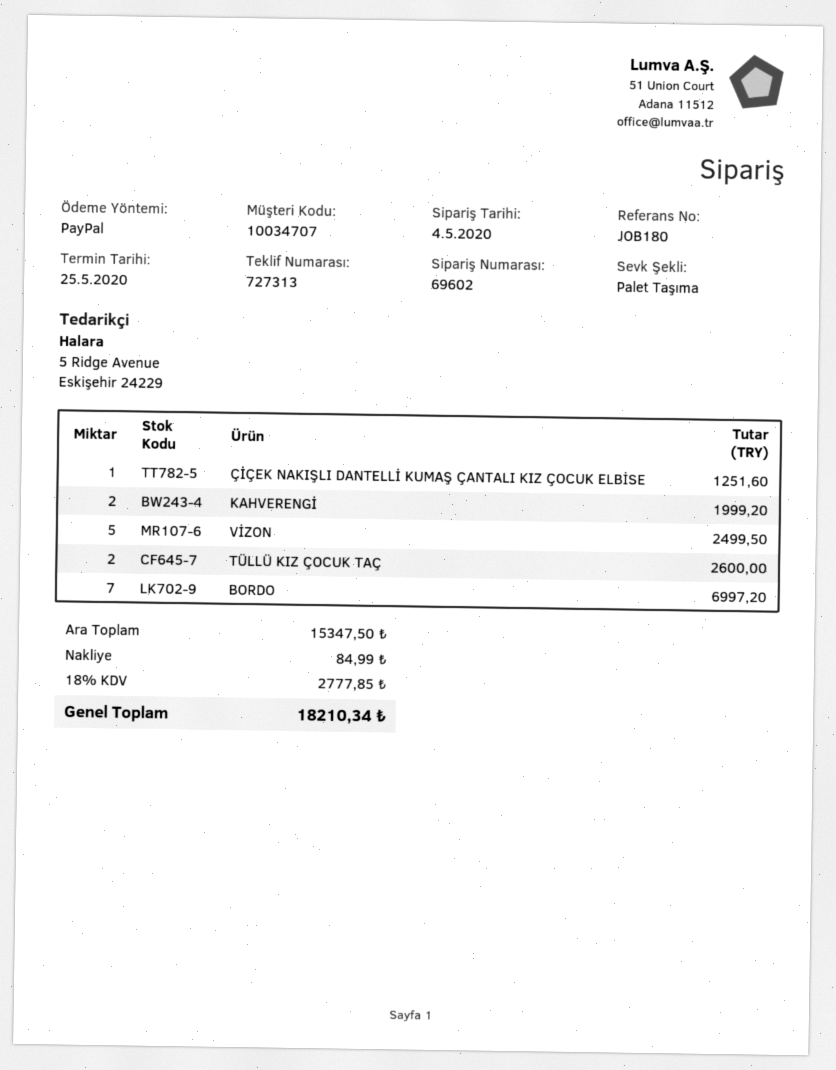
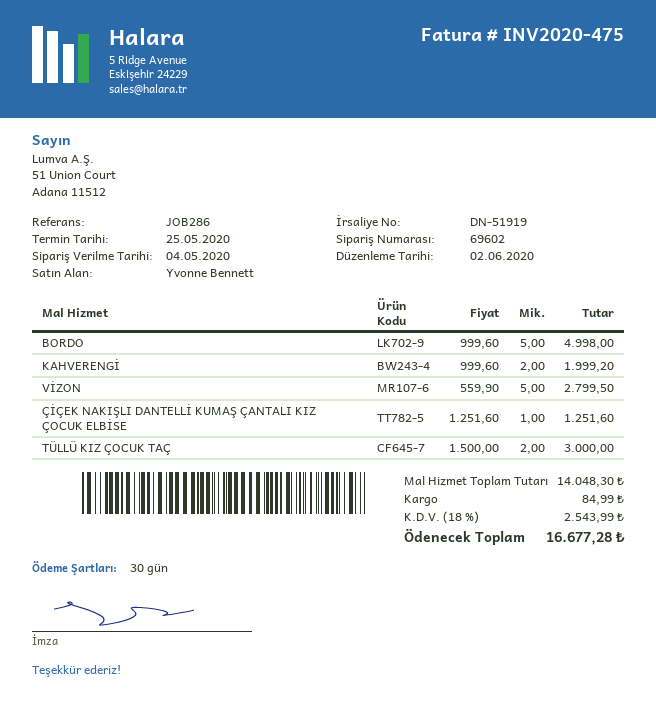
reference: JOB180 -> JOB286
VİZON: 5 for 2499.50 -> 5 for 2799.50
TÜLLÜ KIZ ÇOCUK TAÇ: 2 for 2600.00 -> 2 for 3000.00
BORDO: 7 for 6997.20 -> 5 for 4998.00
subtotal: 15347.50 -> 14048.30
tax: 18% = 2777.85 -> 18% = 2543.99
total: 18210.34 -> 16677.28

